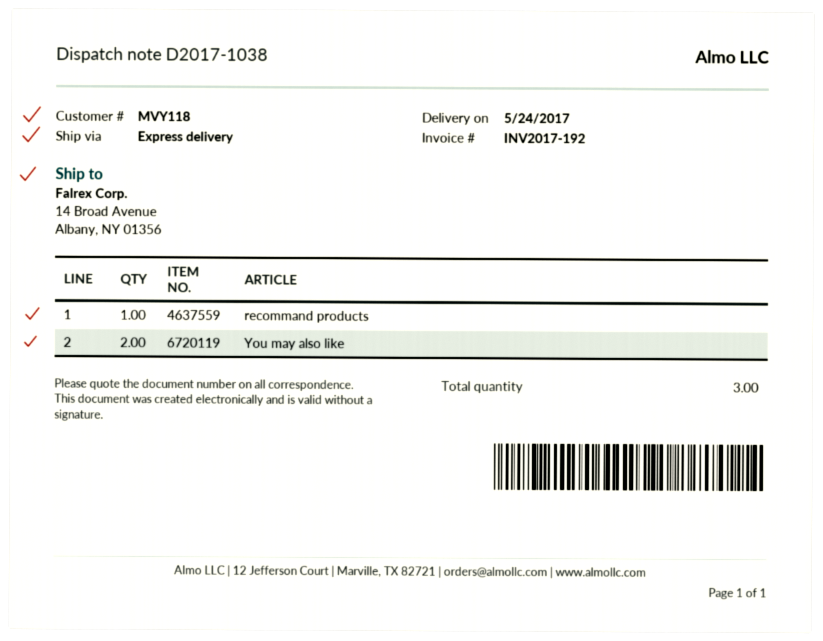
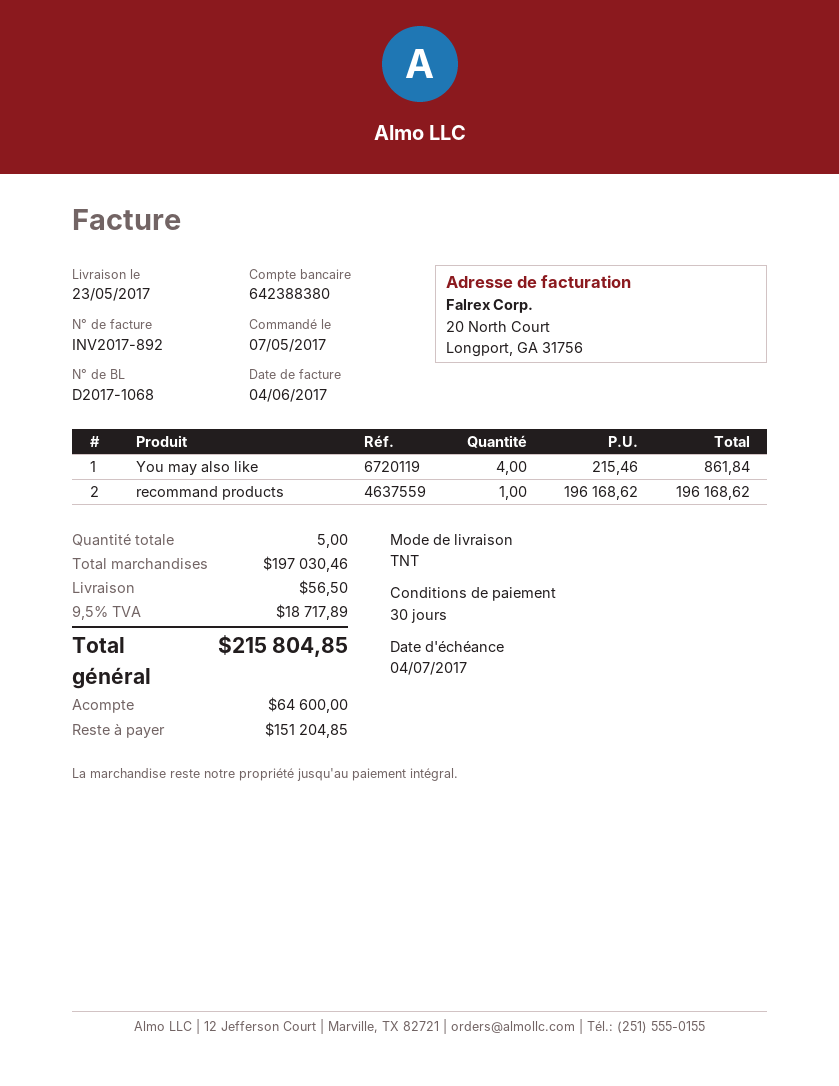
delivery note number: D2017-1038 -> D2017-1068
delivery date: 2017-05-24 -> 2017-05-23
invoice number: INV2017-192 -> INV2017-892
shipping method: express -> TNT
You may also like: 2 -> 4
total quantity: 3 -> 5

